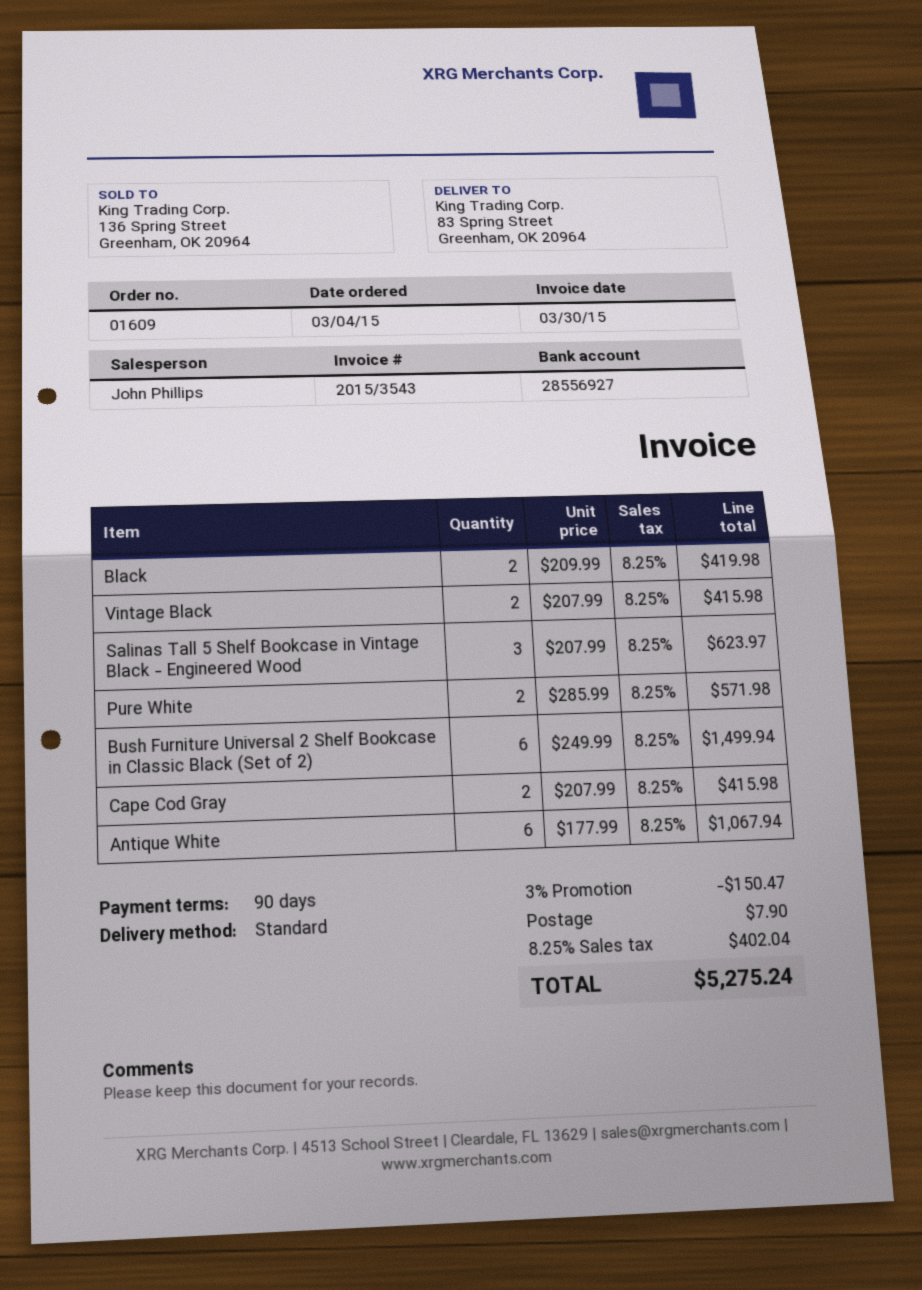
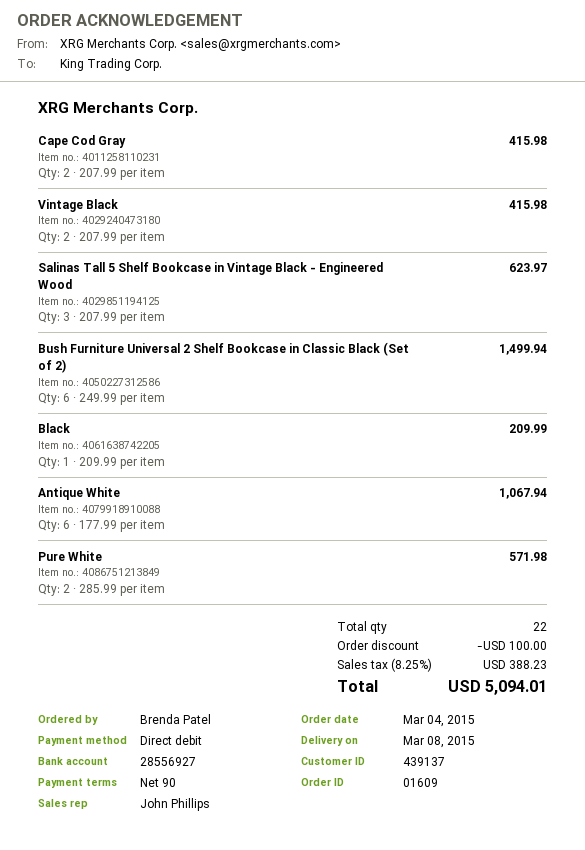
Black: 2 x 209.99 = 419.98 -> 1 x 209.99 = 209.99
discount: 150.47 -> 100.00
shipping: 7.90 -> none
tax: 8.25% = 402.04 -> 8.25% = 388.23
total: 5275.24 -> 5094.01

